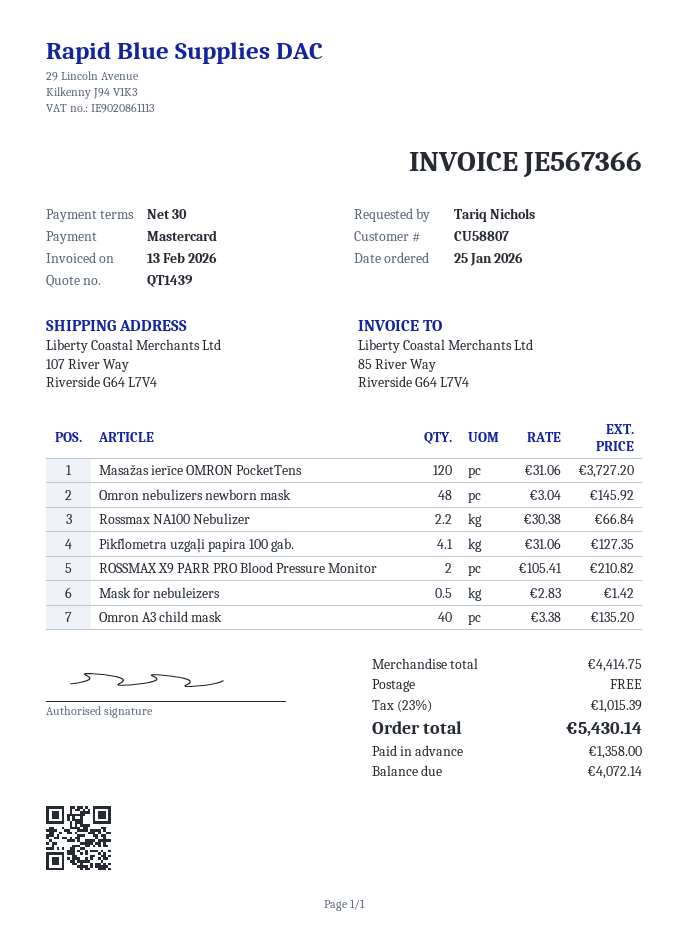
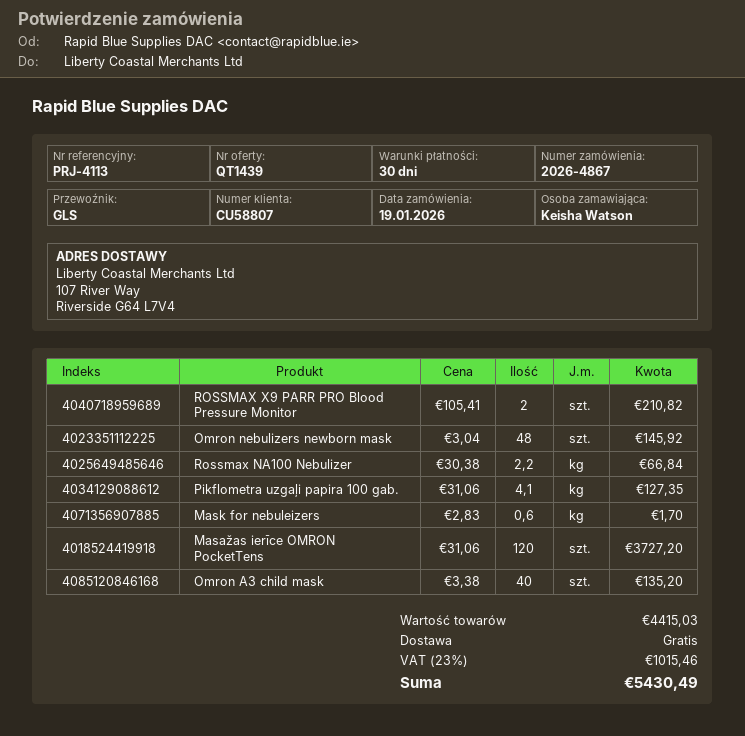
order date: 2026-01-25 -> 2026-01-19
ordered by: Tariq Nichols -> Keisha Watson
Mask for nebuleizers: 0.5 x 2.83 = 1.42 -> 0.6 x 2.83 = 1.70
subtotal: 4414.75 -> 4415.03
tax: 23% = 1015.39 -> 23% = 1015.46
total: 5430.14 -> 5430.49

